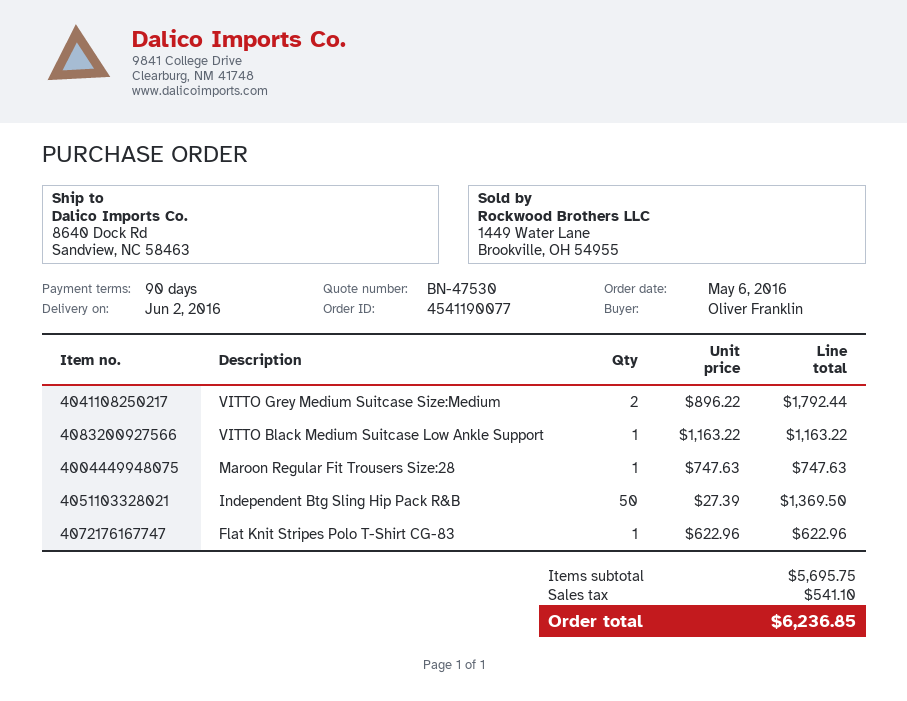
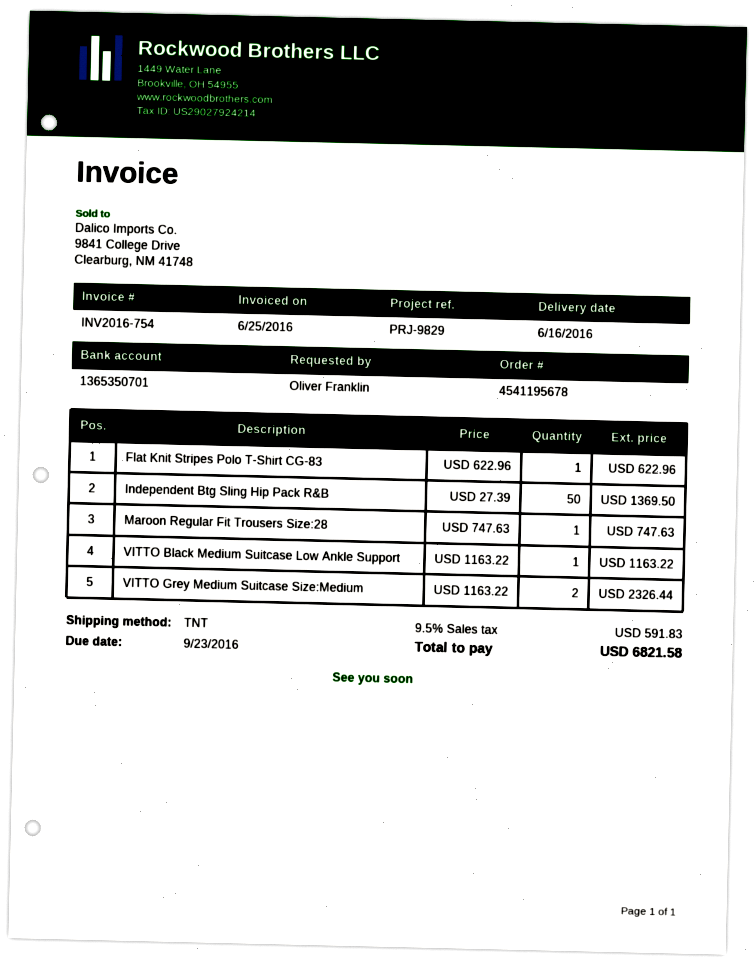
order number: 4541190077 -> 4541195678
delivery date: 2016-06-02 -> 2016-06-16
VITTO Grey Medium Suitcase Size:Medium: 2 x 896.22 = 1792.44 -> 2 x 1163.22 = 2326.44
tax: 541.10 -> 591.83
total: 6236.85 -> 6821.58

